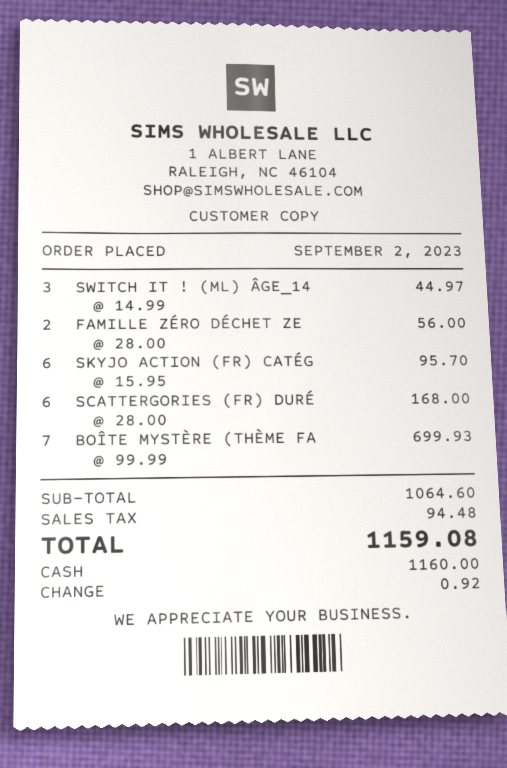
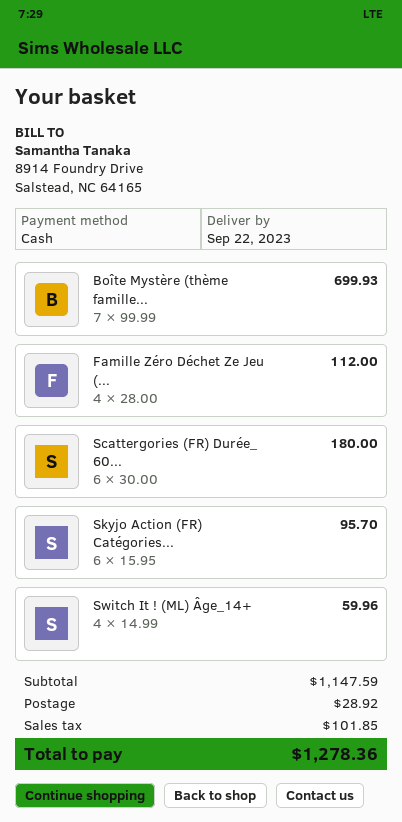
SWITCH IT ! (ML) ÂGE_14: 3 x 14.99 = 44.97 -> 4 x 14.99 = 59.96
FAMILLE ZÉRO DÉCHET ZE: 2 x 28.00 = 56.00 -> 4 x 28.00 = 112.00
SCATTERGORIES (FR) DURÉ: 6 x 28.00 = 168.00 -> 6 x 30.00 = 180.00
subtotal: 1064.60 -> 1147.59
shipping: none -> 28.92
tax: 94.48 -> 101.85
total: 1159.08 -> 1278.36

